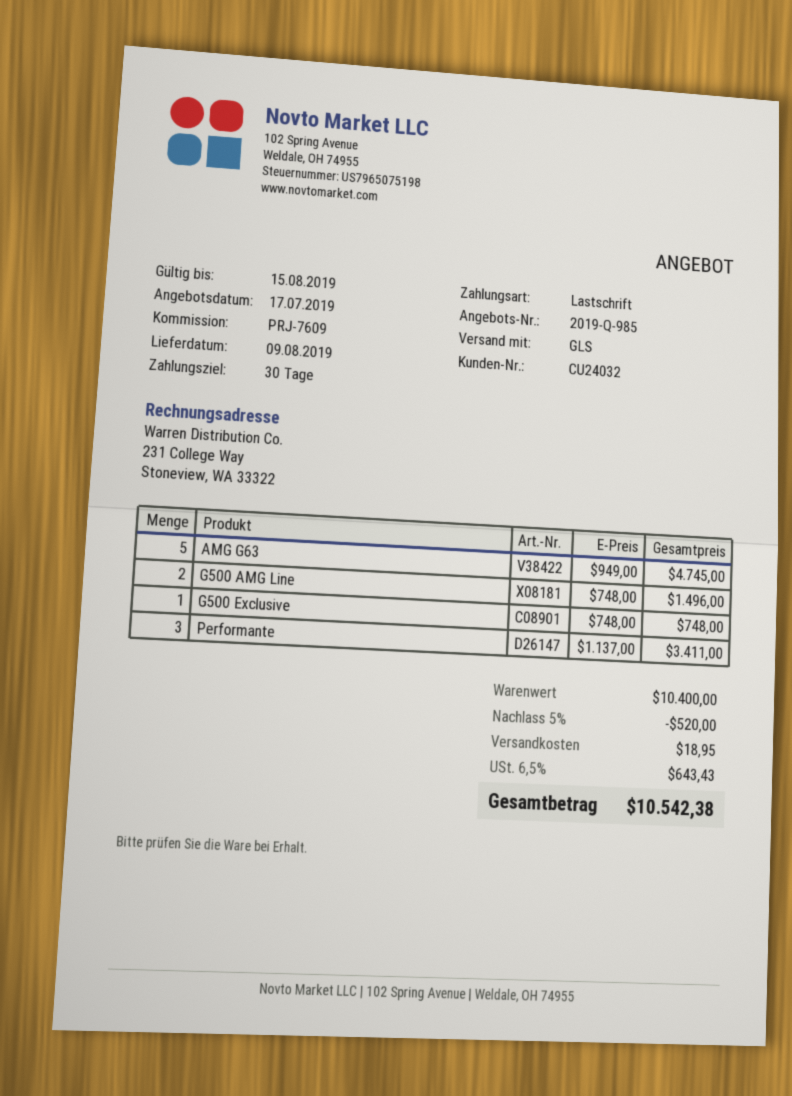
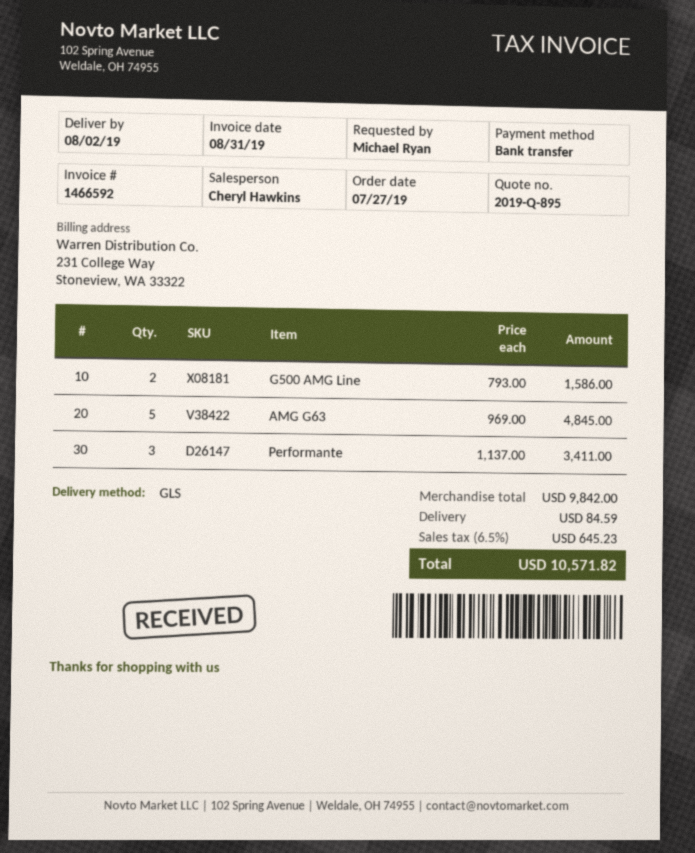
quote number: 2019-Q-985 -> 2019-Q-895
delivery date: 2019-08-09 -> 2019-08-02
payment method: direct debit -> bank transfer
AMG G63: 5 x 949.00 = 4745.00 -> 5 x 969.00 = 4845.00
G500 AMG Line: 2 x 748.00 = 1496.00 -> 2 x 793.00 = 1586.00
G500 Exclusive: 1 x 748.00 = 748.00 -> none
subtotal: 10400.00 -> 9842.00
discount: 5% = 520.00 -> none
shipping: 18.95 -> 84.59
tax: 6.5% = 643.43 -> 6.5% = 645.23
total: 10542.38 -> 10571.82

